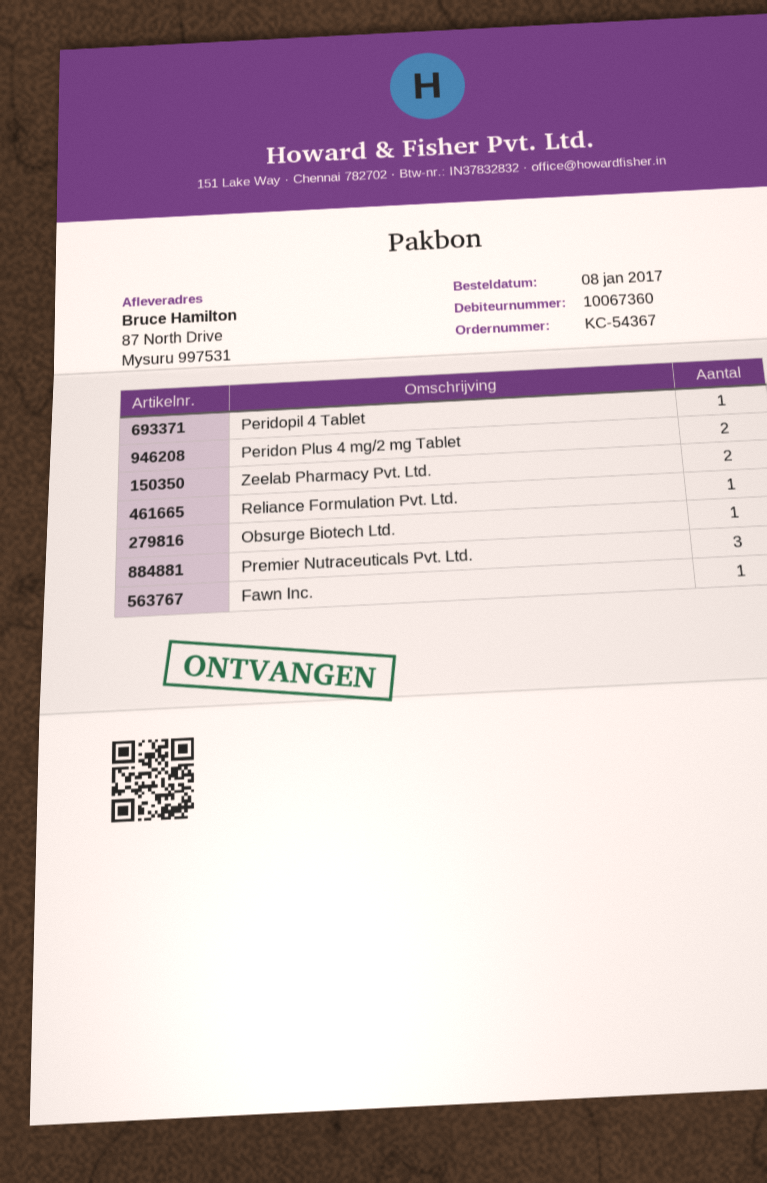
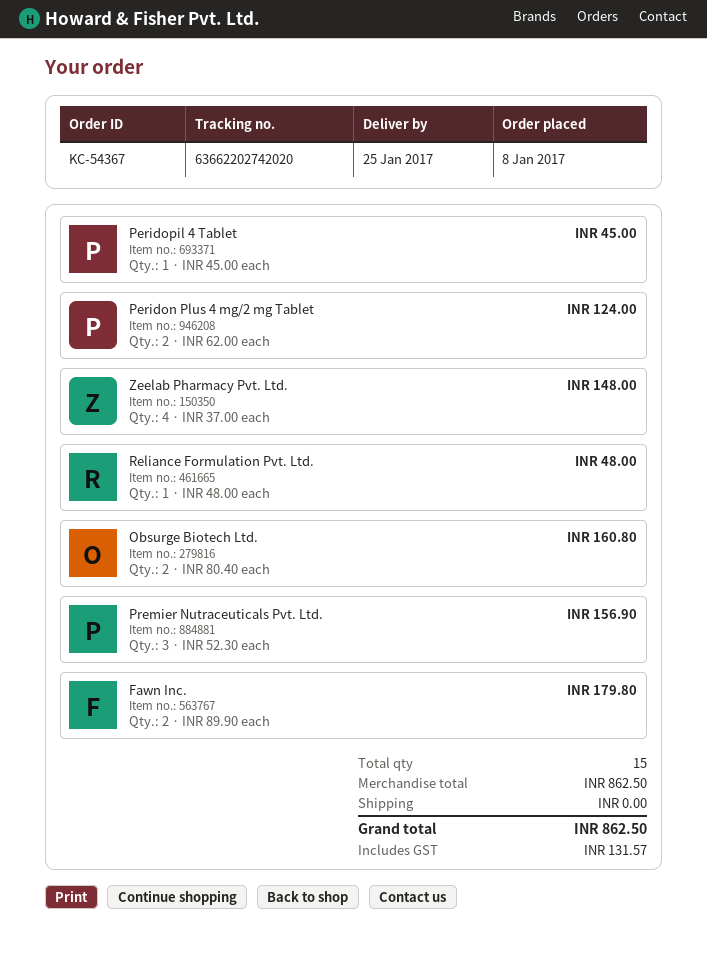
Zeelab Pharmacy Pvt. Ltd.: 2 -> 4
Obsurge Biotech Ltd.: 1 -> 2
Fawn Inc.: 1 -> 2

